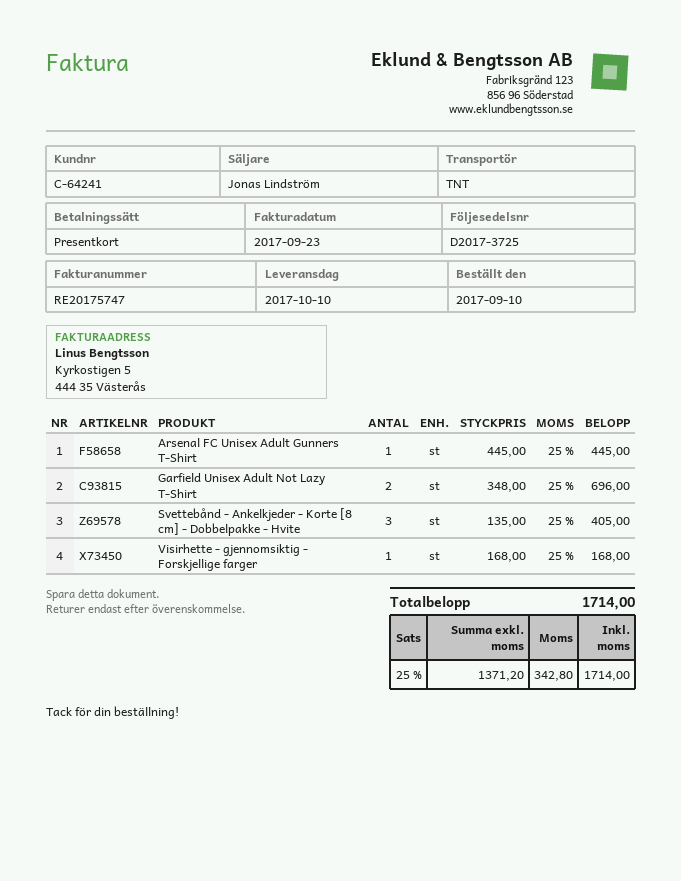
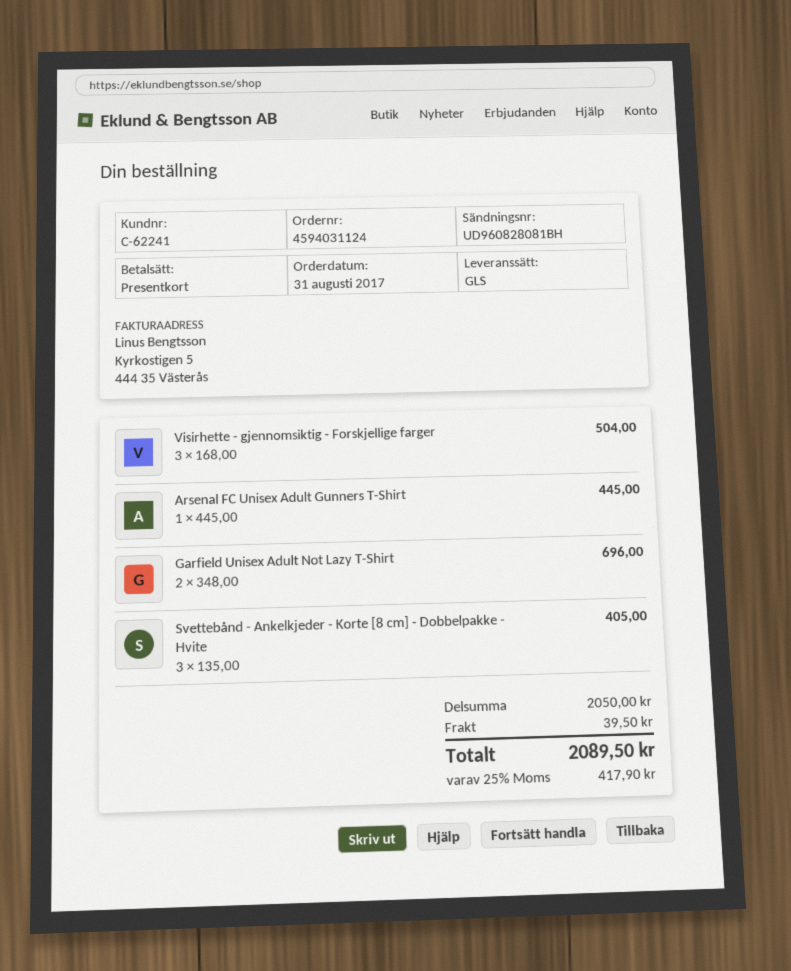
order date: 2017-09-10 -> 2017-08-31
customer number: C-64241 -> C-62241
shipping method: TNT -> GLS
Visirhette - gjennomsiktig - Forskjellige farger: 1 x 168.00 = 168.00 -> 3 x 168.00 = 504.00
shipping: none -> 39.50
tax: 25% = 342.80 -> 25% = 417.90
total: 1714.00 -> 2089.50

